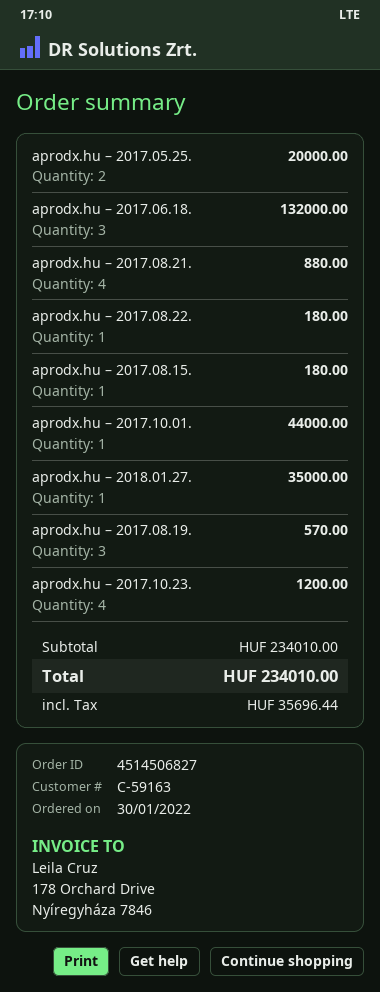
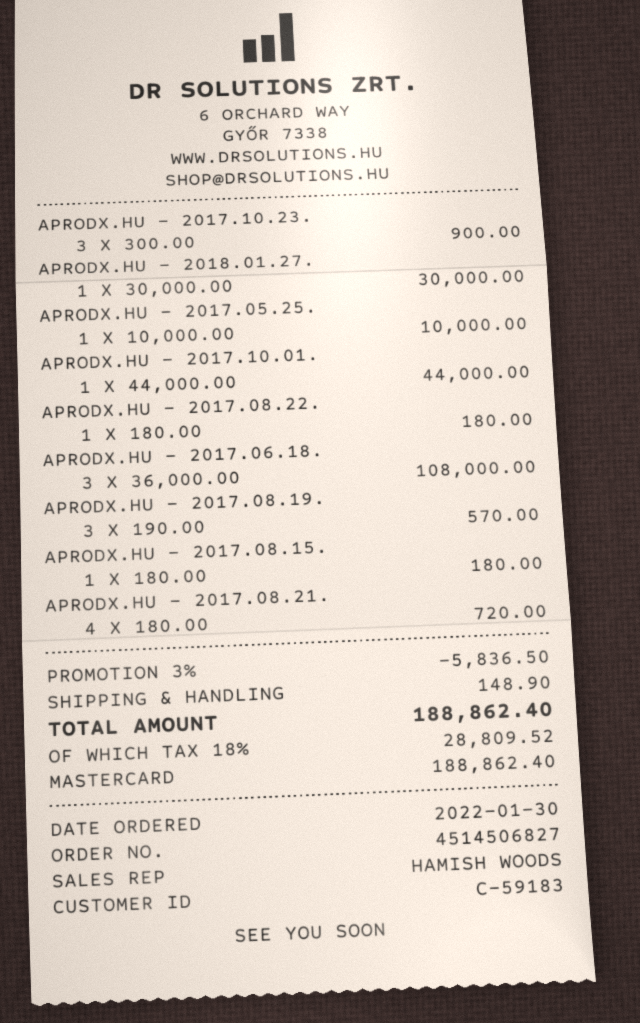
customer number: C-59163 -> C-59183
aprodx.hu – 2017.05.25.: 2 for 20000.00 -> 1 for 10000.00
aprodx.hu – 2017.06.18.: 3 for 132000.00 -> 3 for 108000.00
aprodx.hu – 2017.08.21.: 4 for 880.00 -> 4 for 720.00
aprodx.hu – 2018.01.27.: 1 for 35000.00 -> 1 for 30000.00
aprodx.hu – 2017.10.23.: 4 for 1200.00 -> 3 for 900.00
discount: none -> 3% = 5836.50
shipping: none -> 148.90
tax: 35696.44 -> 28809.52
total: 234010.00 -> 188862.40

